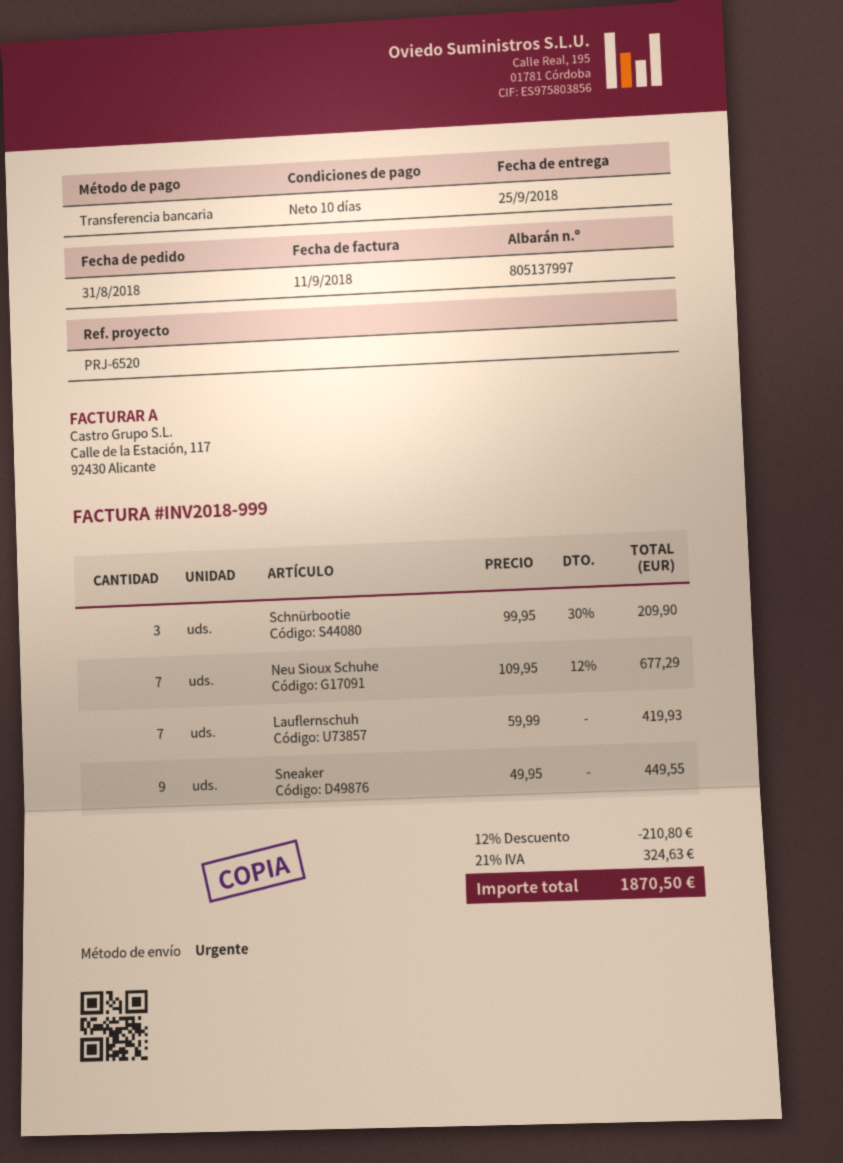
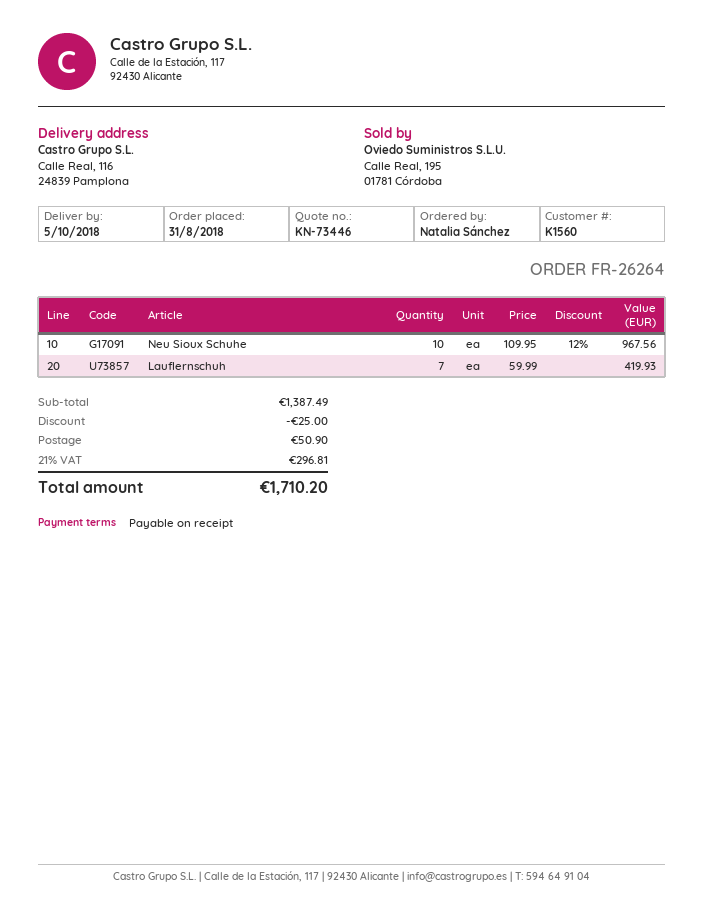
delivery date: 2018-09-25 -> 2018-10-05
payment terms: 10 days -> on receipt
Schnürbootie: 3 x 99.95 - 30% = 209.90 -> none
Neu Sioux Schuhe: 7 x 109.95 - 12% = 677.29 -> 10 x 109.95 - 12% = 967.56
Sneaker: 9 x 49.95 = 449.55 -> none
discount: 210.80 -> 25.00
shipping: none -> 50.90
tax: 21% = 324.63 -> 21% = 296.81
total: 1870.50 -> 1710.20

